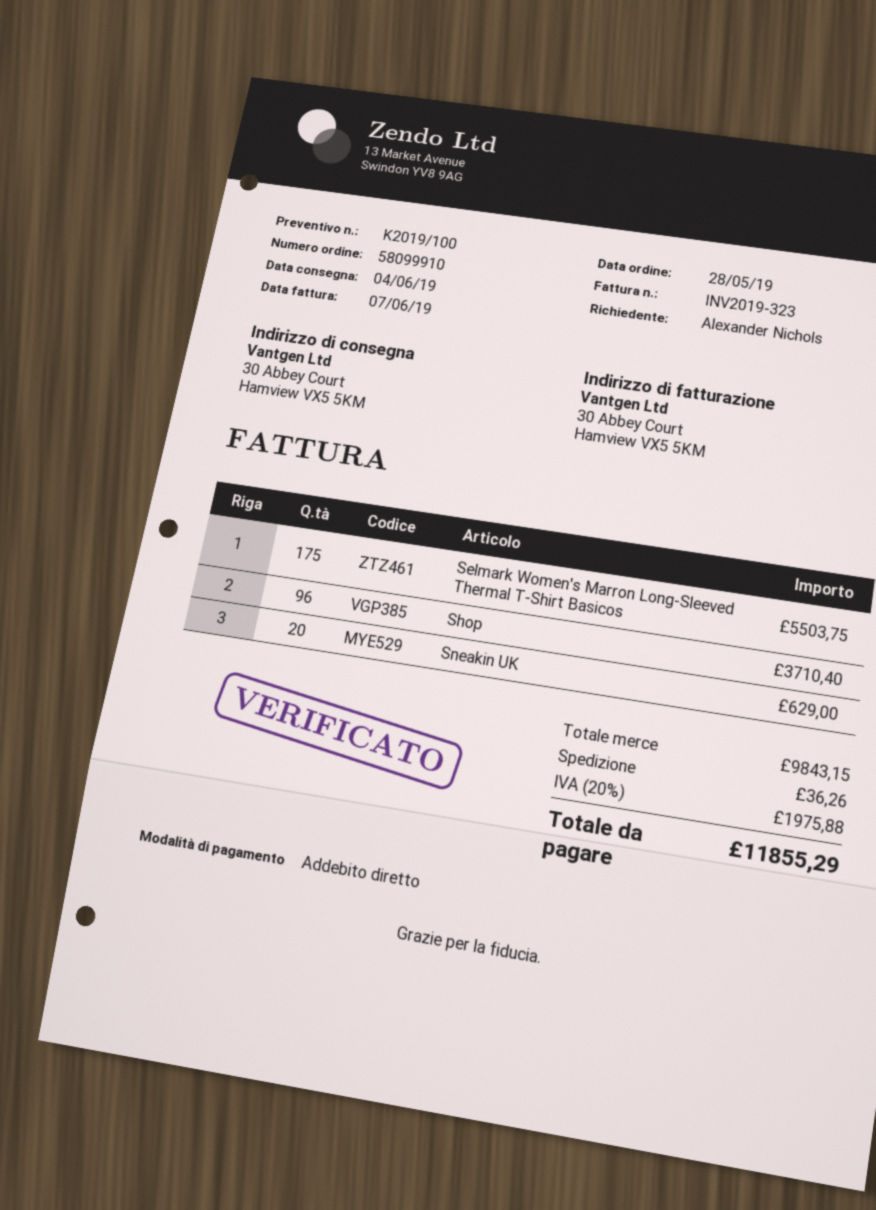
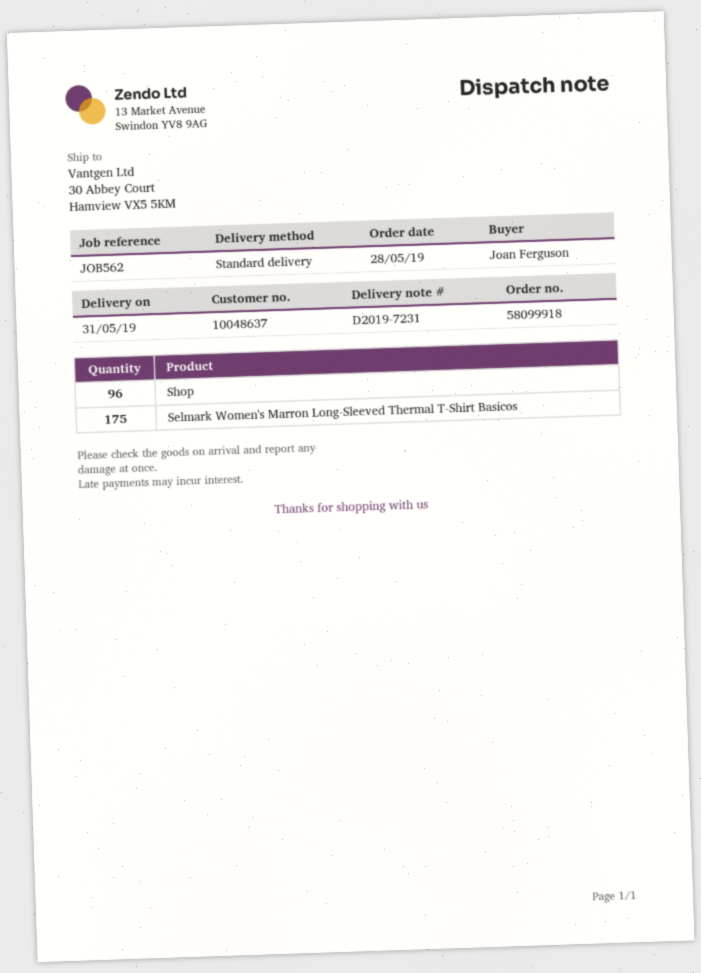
order number: 58099910 -> 58099918
delivery date: 2019-06-04 -> 2019-05-31
ordered by: Alexander Nichols -> Joan Ferguson
Sneakin UK: 20 -> none

